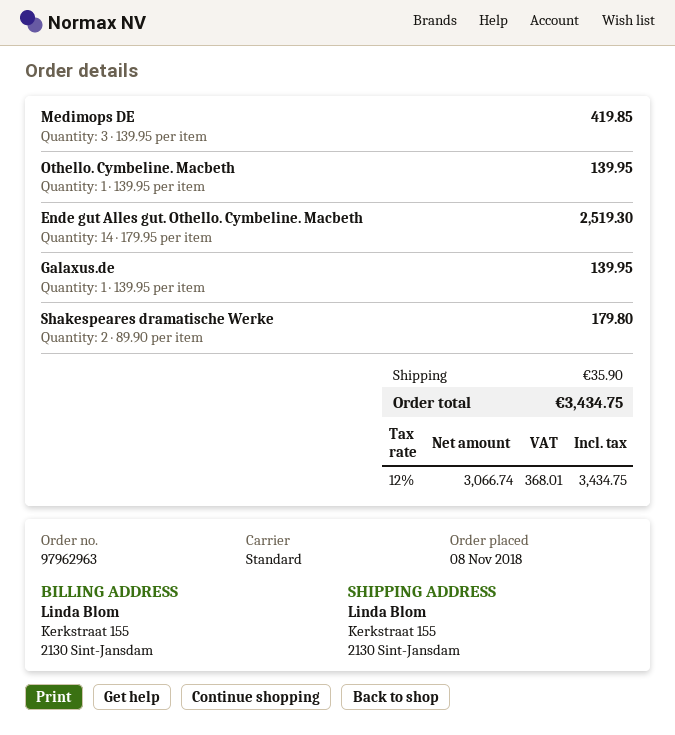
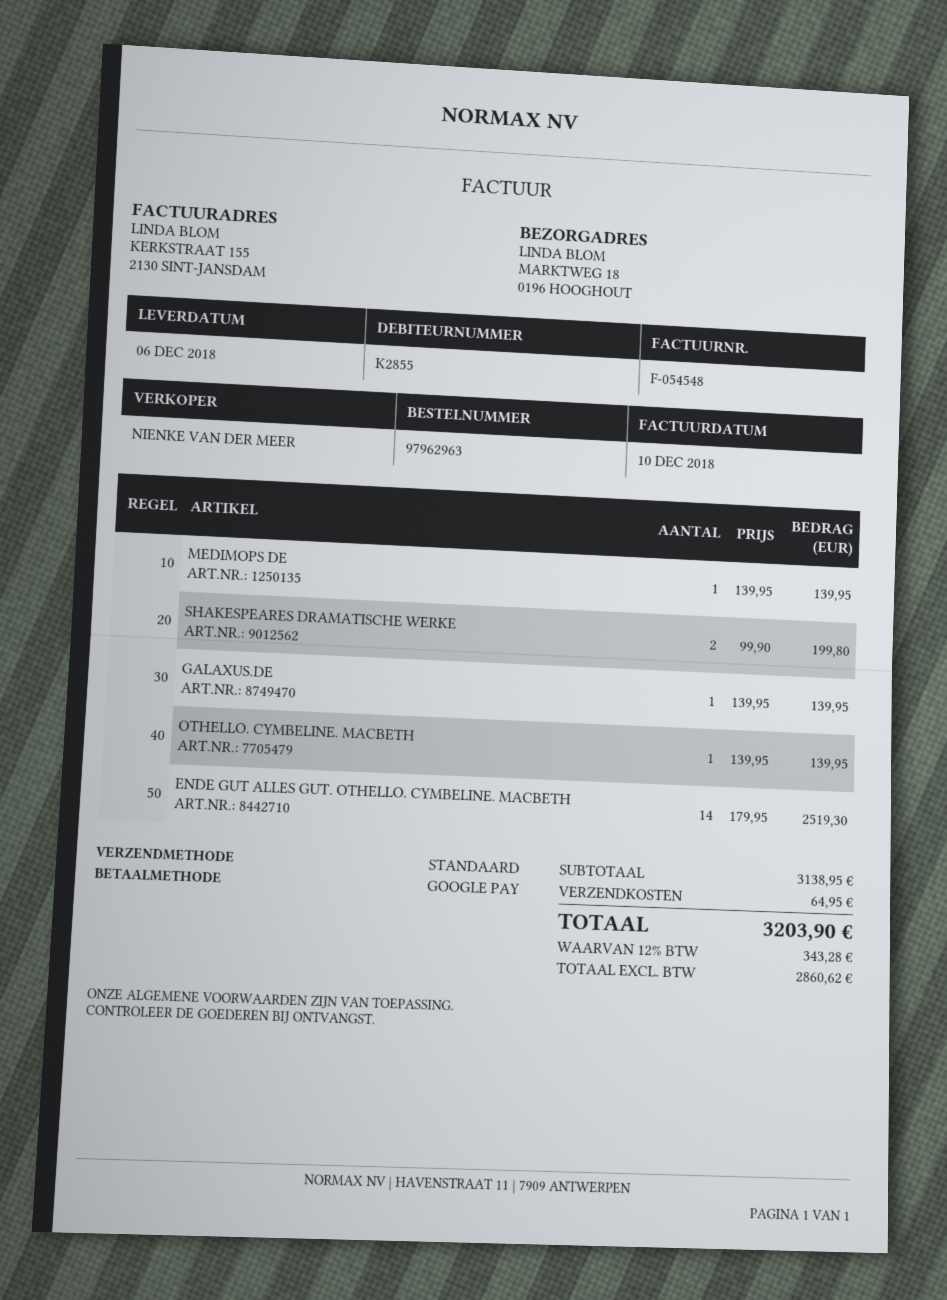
ship to: Kerkstraat 155, 2130 Sint-Jansdam -> MARKTWEG 18, 0196 HOOGHOUT
Medimops DE: 3 x 139.95 = 419.85 -> 1 x 139.95 = 139.95
Shakespeares dramatische Werke: 2 x 89.90 = 179.80 -> 2 x 99.90 = 199.80
shipping: 35.90 -> 64.95
net: 3066.74 -> 2860.62
tax: 12% = 368.01 -> 12% = 343.28
total: 3434.75 -> 3203.90

